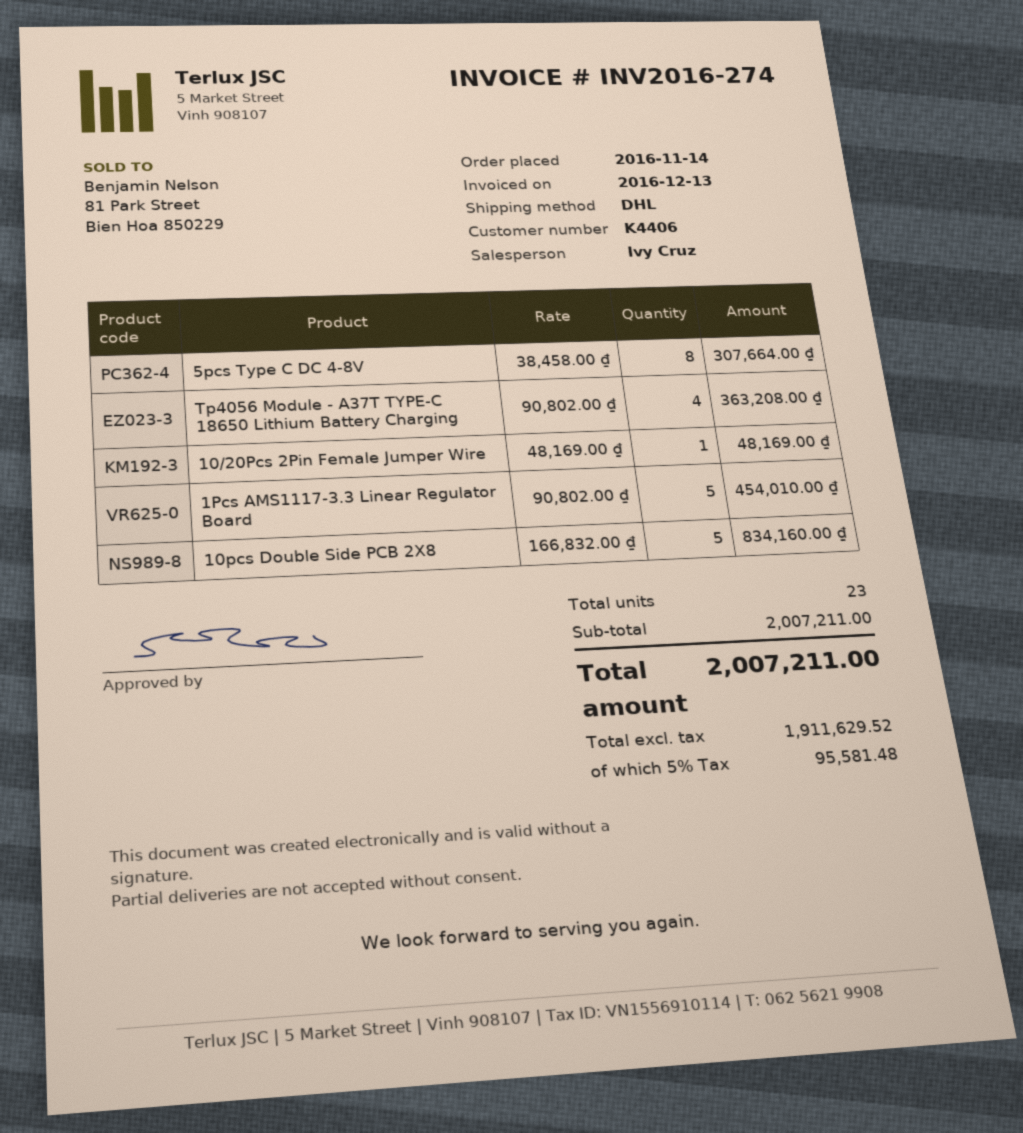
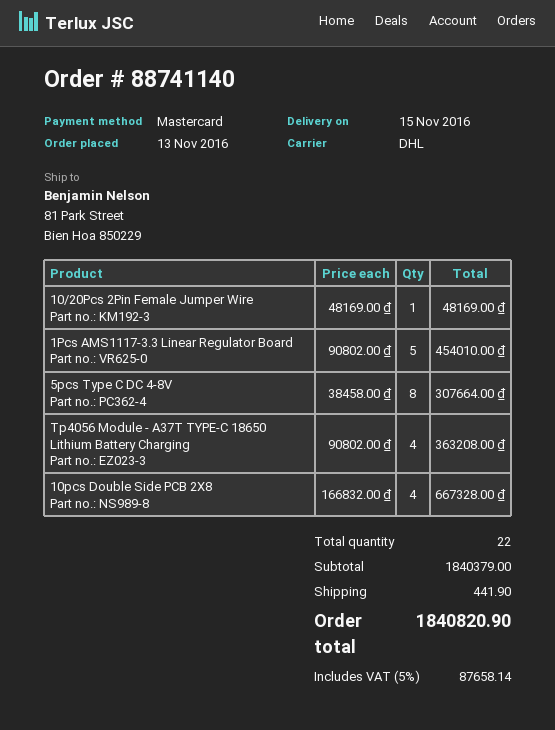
order date: 2016-11-14 -> 2016-11-13
10pcs Double Side PCB 2X8: 5 x 166832.00 = 834160.00 -> 4 x 166832.00 = 667328.00
total quantity: 23 -> 22
subtotal: 2007211.00 -> 1840379.00
shipping: none -> 441.90
tax: 5% = 95581.48 -> 5% = 87658.14
total: 2007211.00 -> 1840820.90

